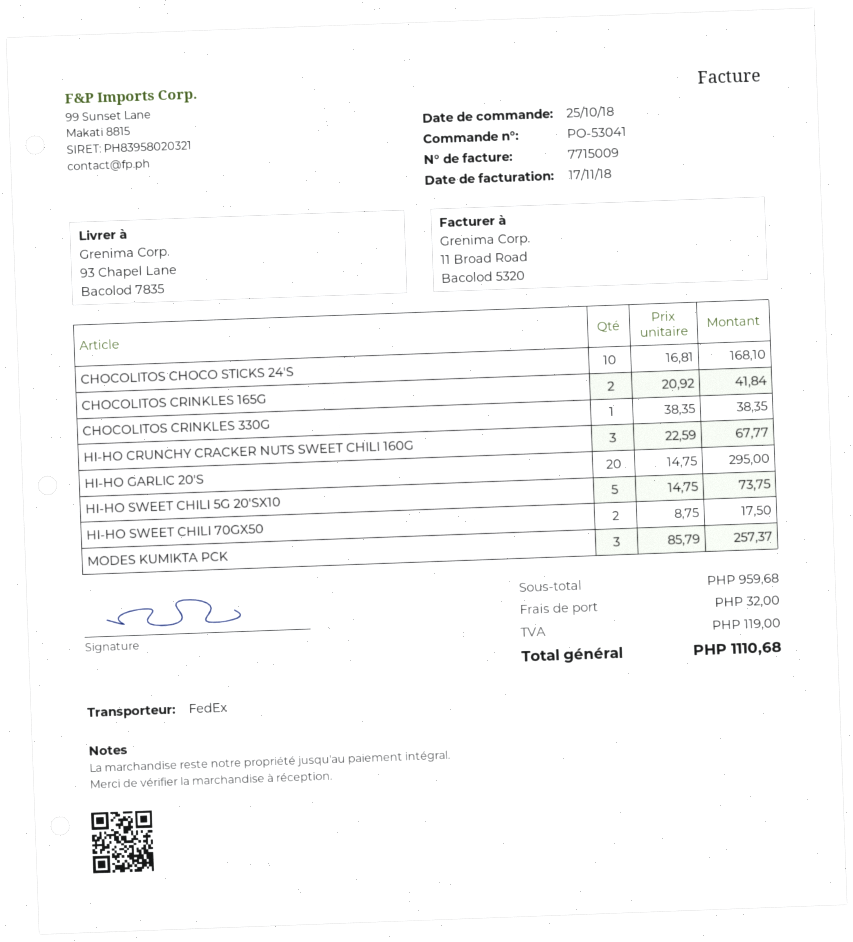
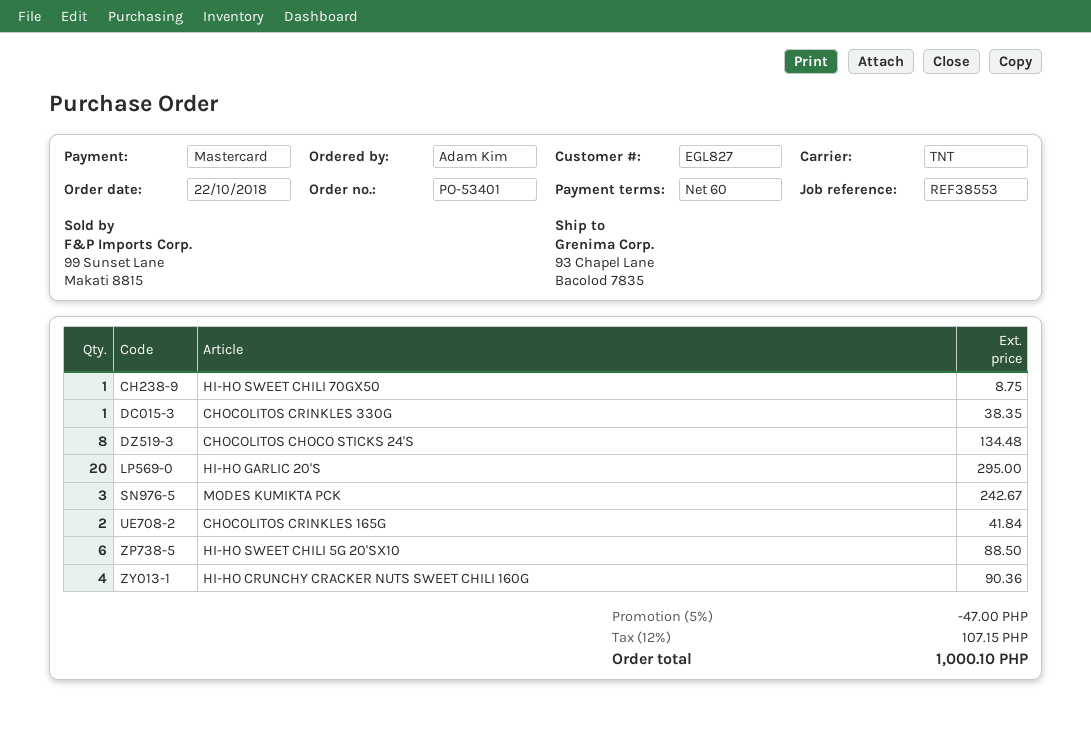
order number: PO-53041 -> PO-53401
order date: 2018-10-25 -> 2018-10-22
shipping method: FedEx -> TNT
CHOCOLITOS CHOCO STICKS 24'S: 10 for 168.10 -> 8 for 134.48
HI-HO CRUNCHY CRACKER NUTS SWEET CHILI 160G: 3 for 67.77 -> 4 for 90.36
HI-HO SWEET CHILI 5G 20'SX10: 5 for 73.75 -> 6 for 88.50
HI-HO SWEET CHILI 70GX50: 2 for 17.50 -> 1 for 8.75
MODES KUMIKTA PCK: 3 for 257.37 -> 3 for 242.67
discount: none -> 5% = 47.00
shipping: 32.00 -> none
tax: 119.00 -> 107.15
total: 1110.68 -> 1000.10

